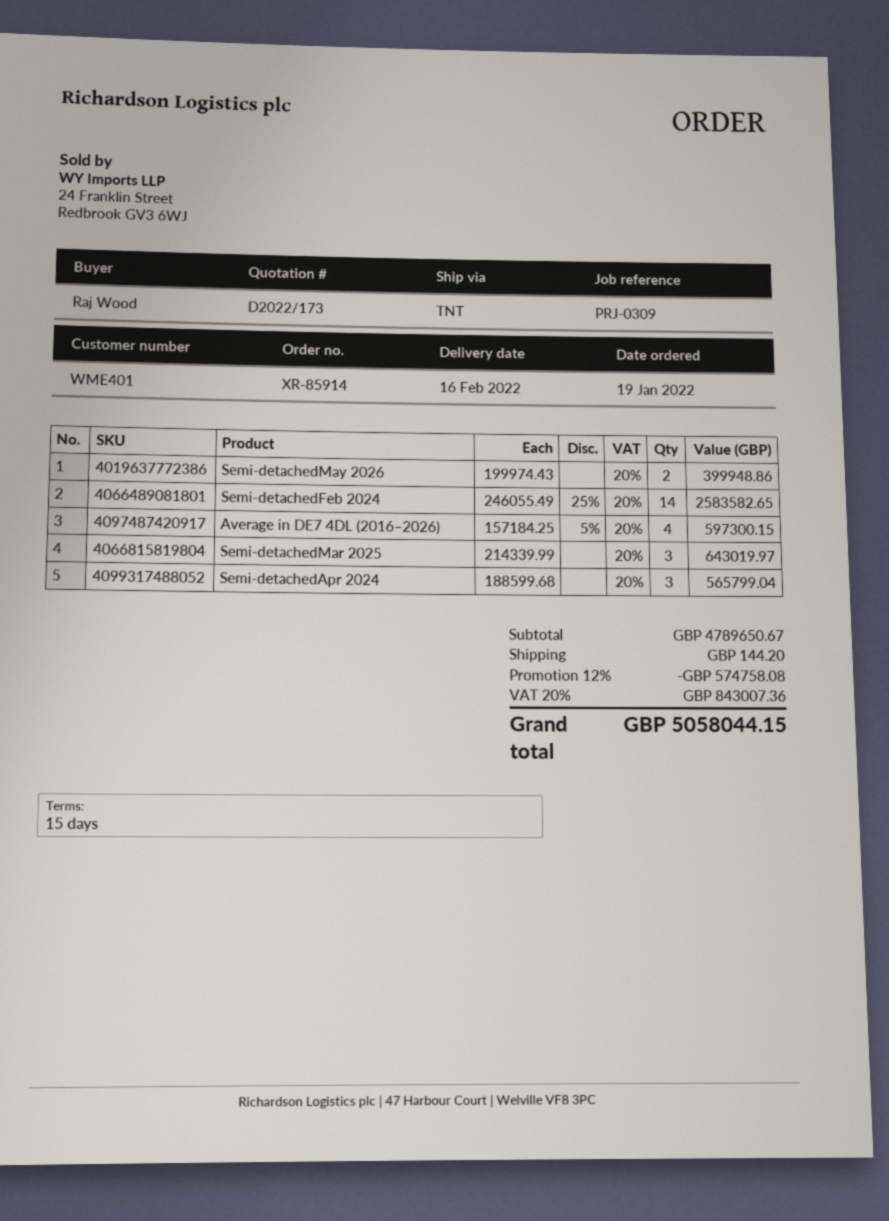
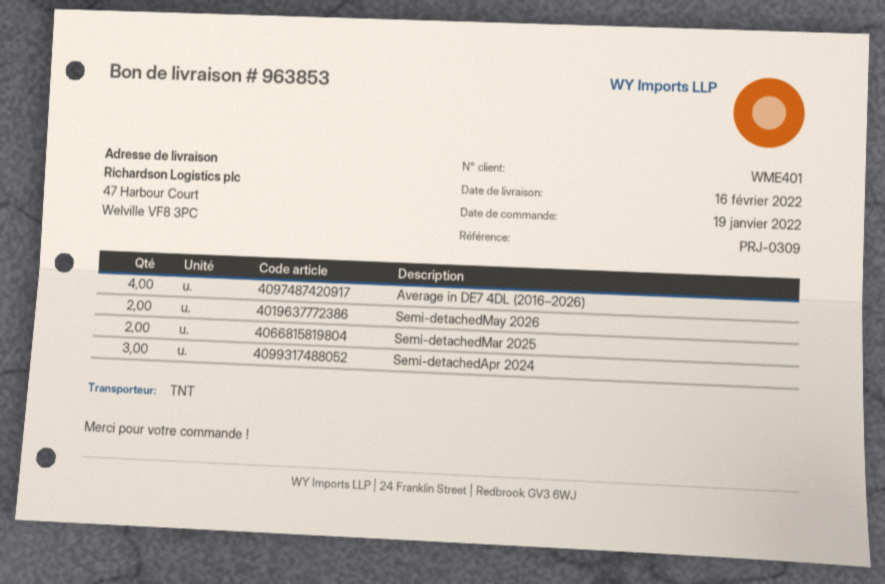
Semi-detachedFeb 2024: 14 -> none
Semi-detachedMar 2025: 3 -> 2

